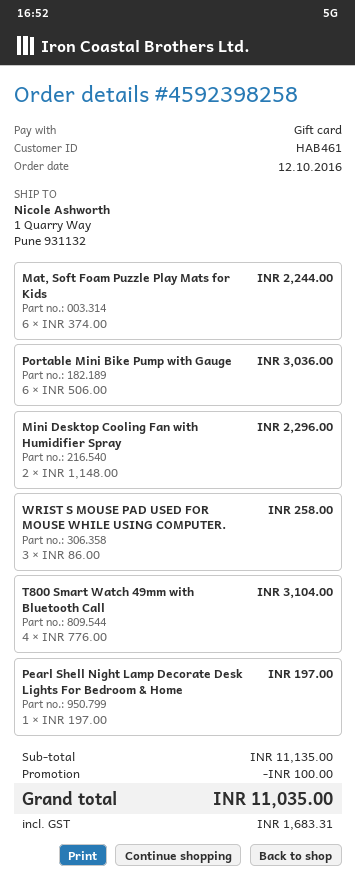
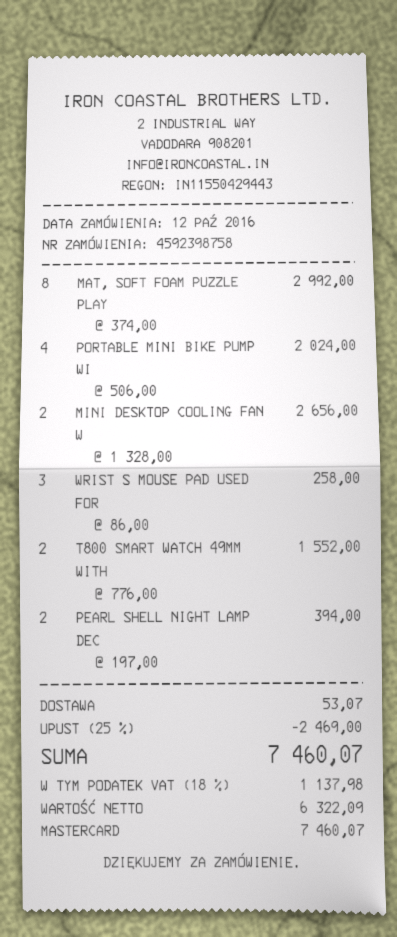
order number: 4592398258 -> 4592398758
payment method: gift card -> Mastercard
Mat, Soft Foam Puzzle Play Mats for Kids: 6 x 374.00 = 2244.00 -> 8 x 374.00 = 2992.00
Portable Mini Bike Pump with Gauge: 6 x 506.00 = 3036.00 -> 4 x 506.00 = 2024.00
Mini Desktop Cooling Fan with Humidifier Spray: 2 x 1148.00 = 2296.00 -> 2 x 1328.00 = 2656.00
T800 Smart Watch 49mm with Bluetooth Call: 4 x 776.00 = 3104.00 -> 2 x 776.00 = 1552.00
Pearl Shell Night Lamp Decorate Desk Lights For Bedroom & Home: 1 x 197.00 = 197.00 -> 2 x 197.00 = 394.00
discount: 100.00 -> 2469.00
shipping: none -> 53.07
tax: 1683.31 -> 1137.98
total: 11035.00 -> 7460.07

